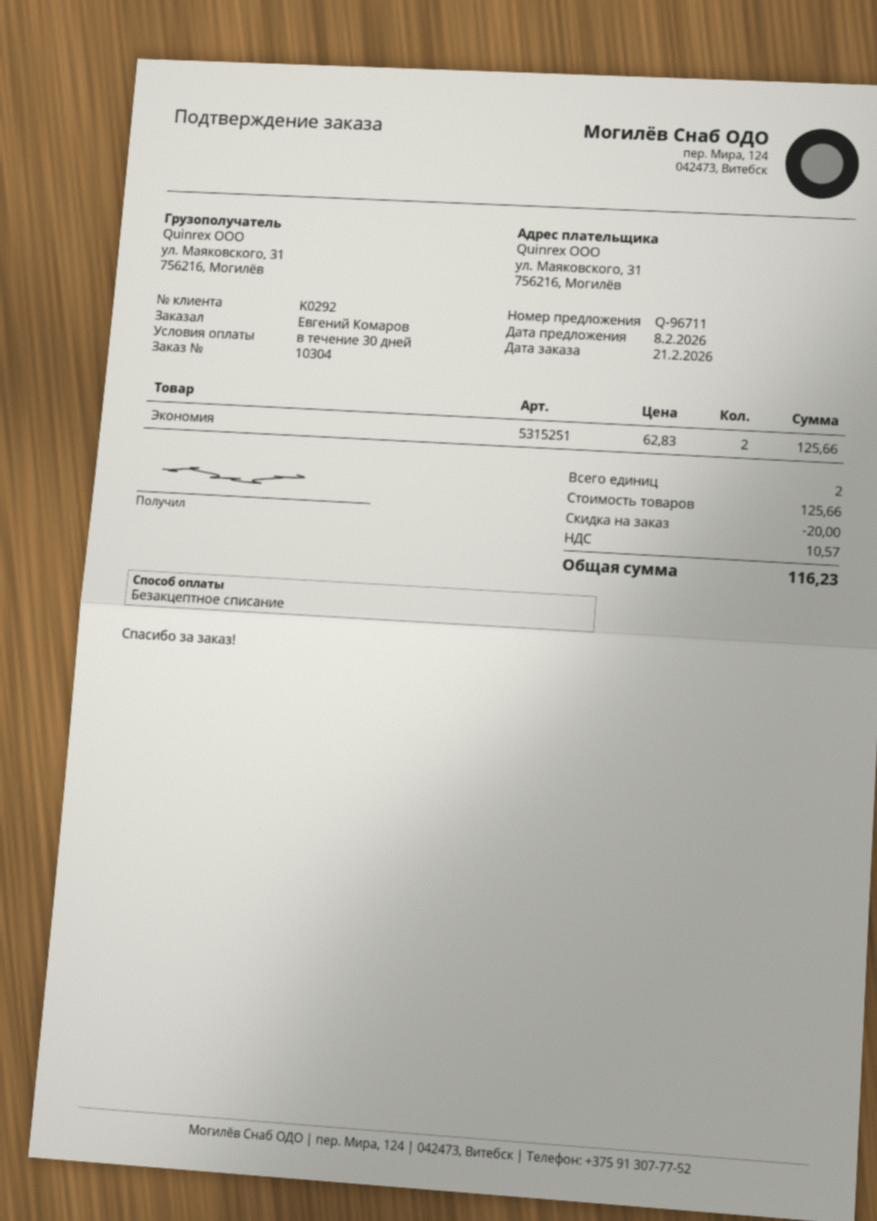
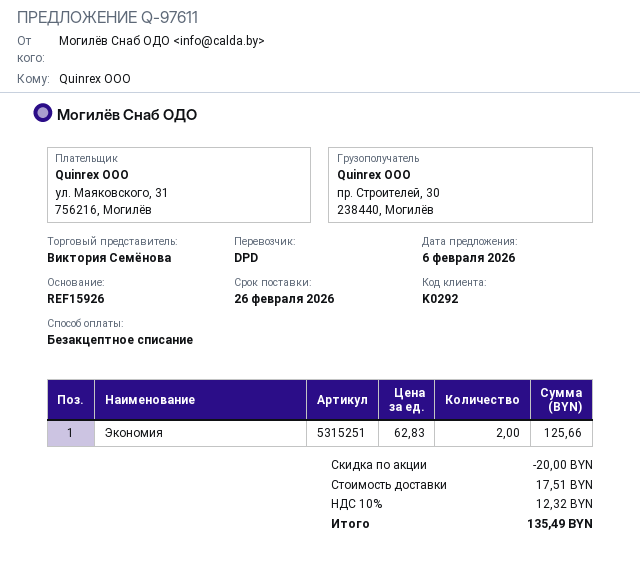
quote number: Q-96711 -> Q-97611
quote date: 2026-02-08 -> 2026-02-06
ship to: ул. Маяковского, 31, 756216, Могилёв -> пр. Строителей, 30, 238440, Могилёв
shipping: none -> 17.51
tax: 10.57 -> 12.32
total: 116.23 -> 135.49

